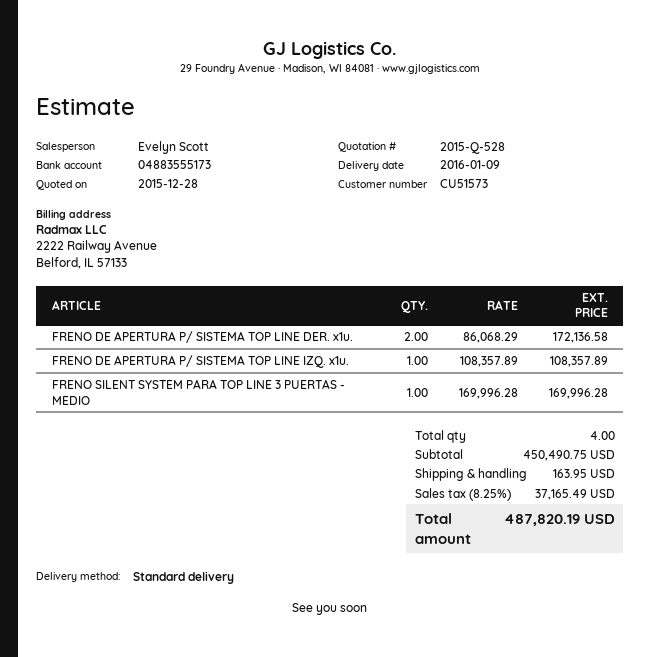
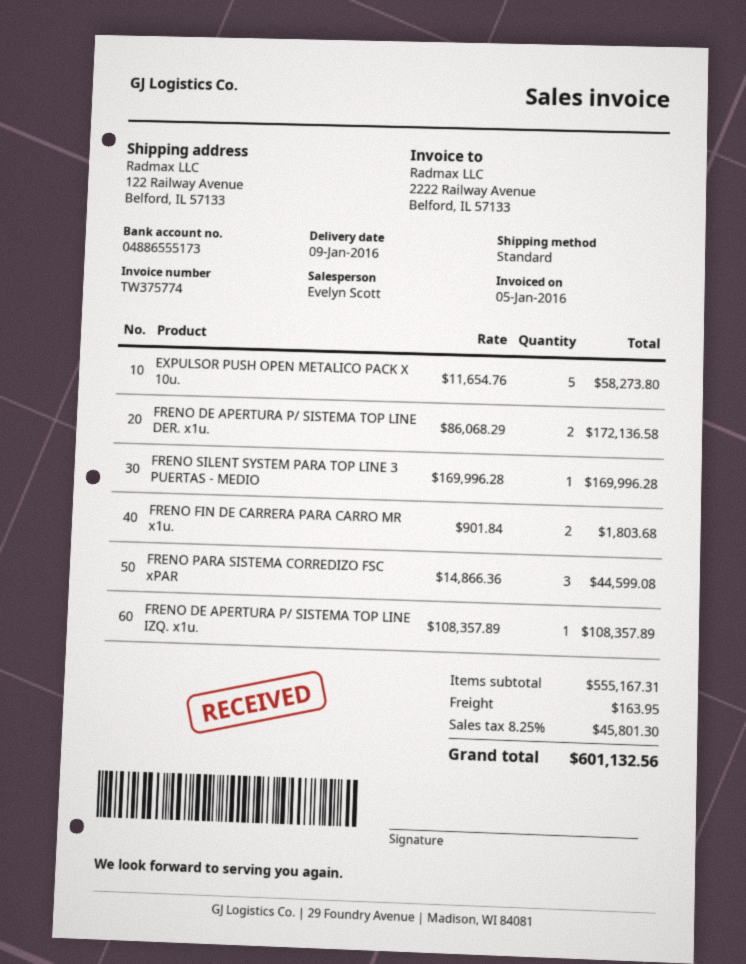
bank account: 04883555173 -> 04886555173
EXPULSOR PUSH OPEN METALICO PACK X 10u.: none -> 5 x 11654.76 = 58273.80
FRENO FIN DE CARRERA PARA CARRO MR x1u.: none -> 2 x 901.84 = 1803.68
FRENO PARA SISTEMA CORREDIZO FSC xPAR: none -> 3 x 14866.36 = 44599.08
subtotal: 450490.75 -> 555167.31
tax: 8.25% = 37165.49 -> 8.25% = 45801.30
total: 487820.19 -> 601132.56

